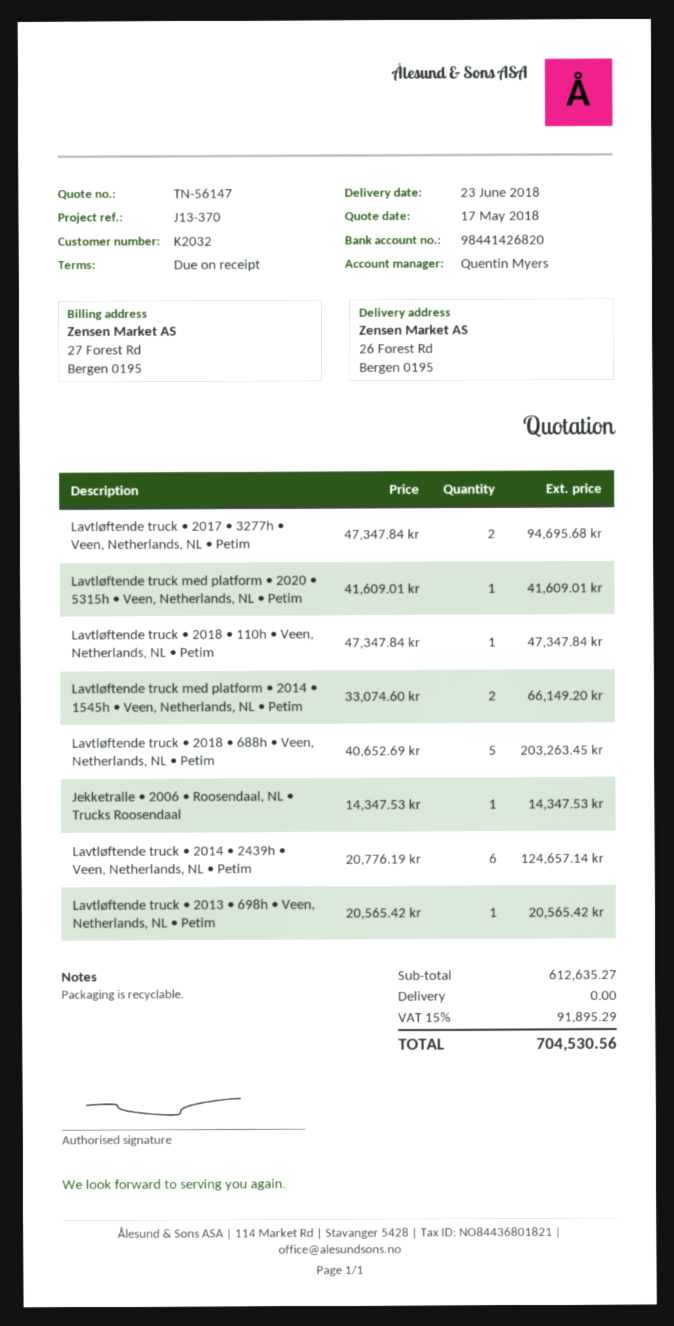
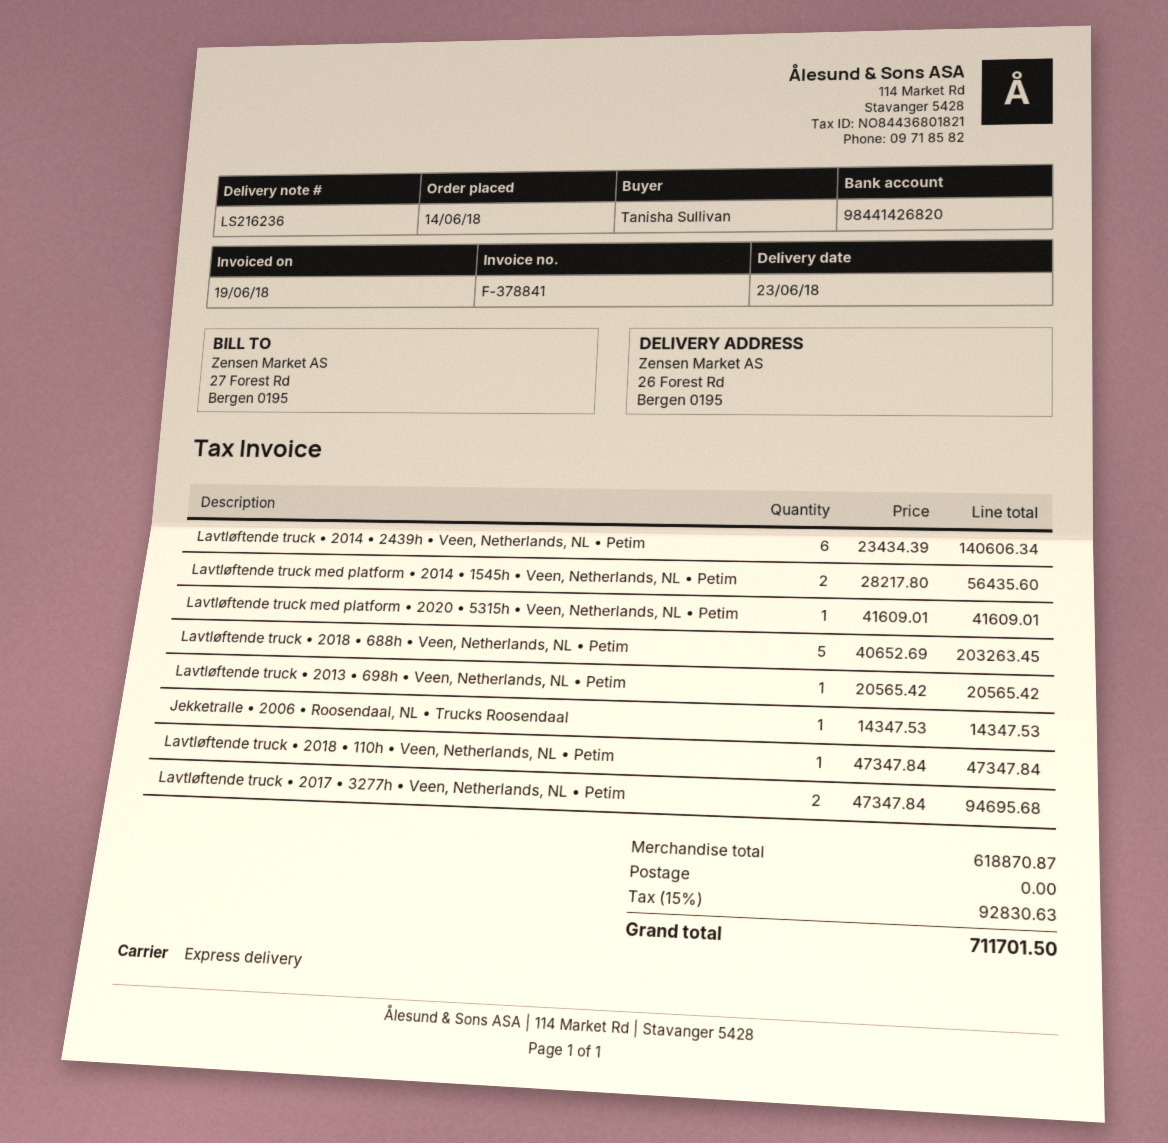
Lavtløftende truck med platform • 2014 • 1545h • Veen, Netherlands, NL • Petim: 2 x 33074.60 = 66149.20 -> 2 x 28217.80 = 56435.60
Lavtløftende truck • 2014 • 2439h • Veen, Netherlands, NL • Petim: 6 x 20776.19 = 124657.14 -> 6 x 23434.39 = 140606.34
subtotal: 612635.27 -> 618870.87
tax: 15% = 91895.29 -> 15% = 92830.63
total: 704530.56 -> 711701.50

